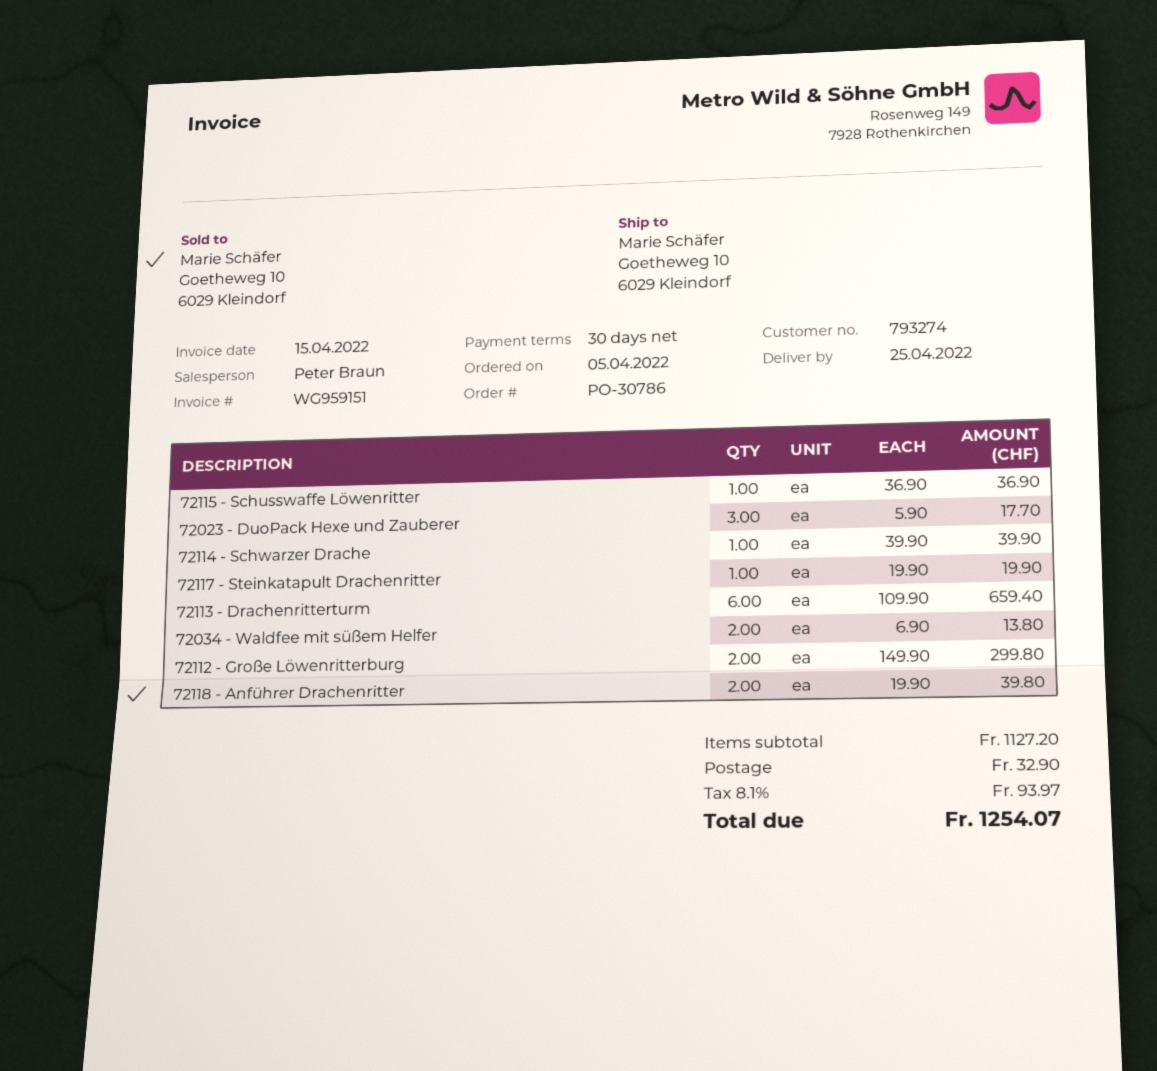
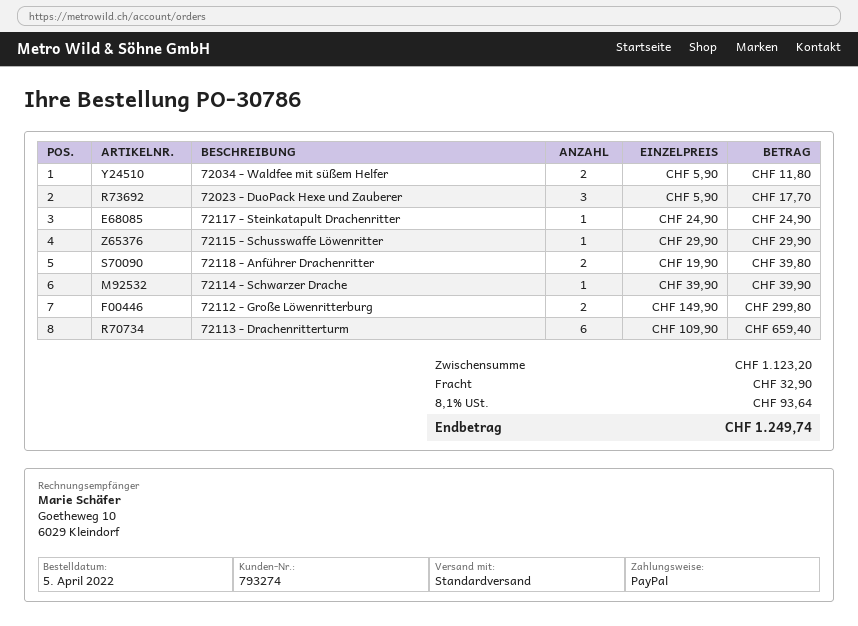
72115 - Schusswaffe Löwenritter: 1 x 36.90 = 36.90 -> 1 x 29.90 = 29.90
72117 - Steinkatapult Drachenritter: 1 x 19.90 = 19.90 -> 1 x 24.90 = 24.90
72034 - Waldfee mit süßem Helfer: 2 x 6.90 = 13.80 -> 2 x 5.90 = 11.80
subtotal: 1127.20 -> 1123.20
tax: 8.1% = 93.97 -> 8.1% = 93.64
total: 1254.07 -> 1249.74

